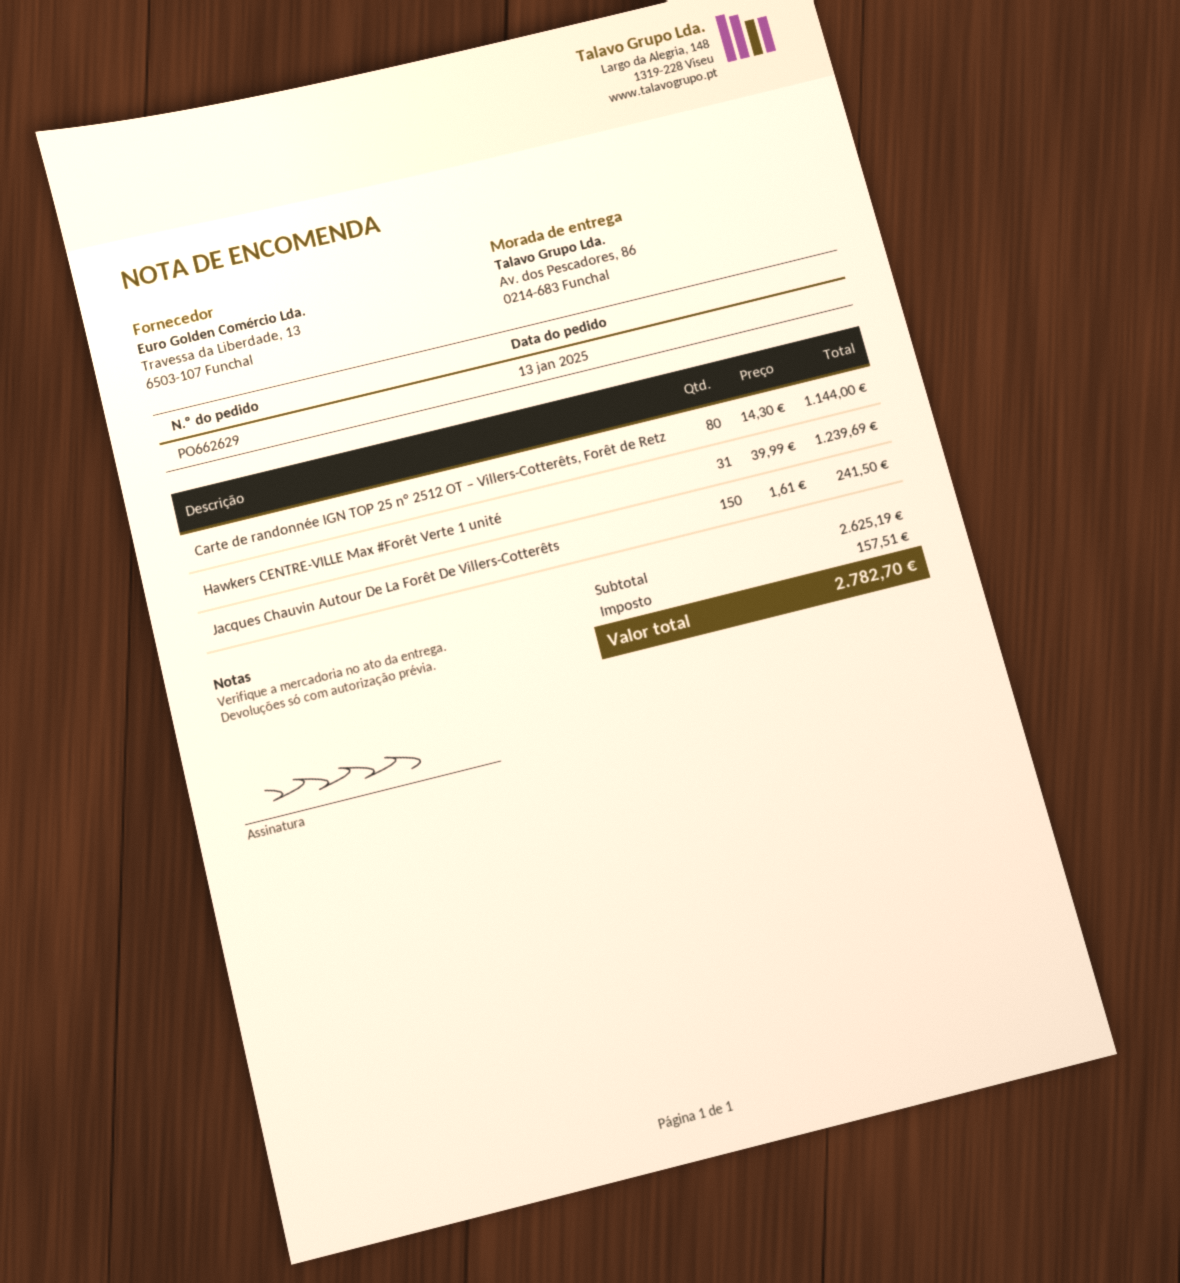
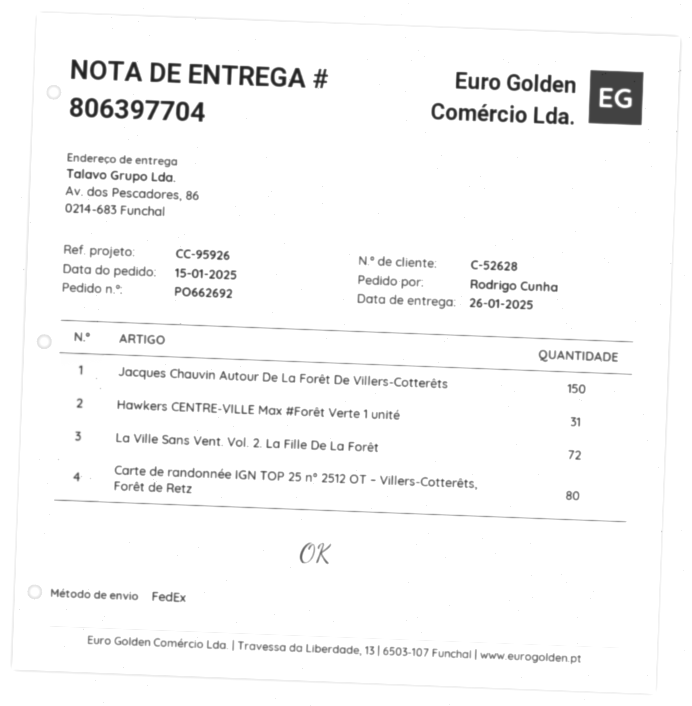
order number: PO662629 -> PO662692
order date: 2025-01-13 -> 2025-01-15
La Ville Sans Vent. Vol. 2. La Fille De La Forêt: none -> 72

